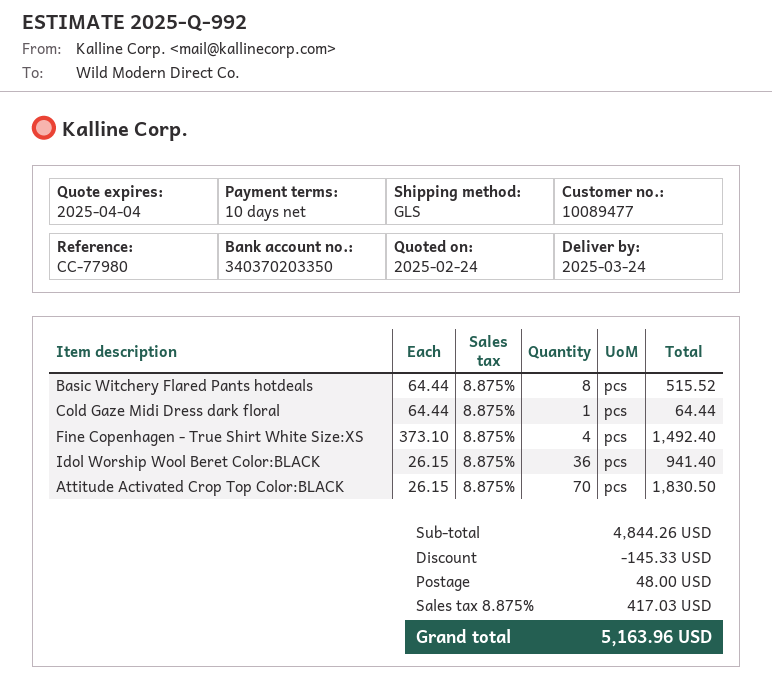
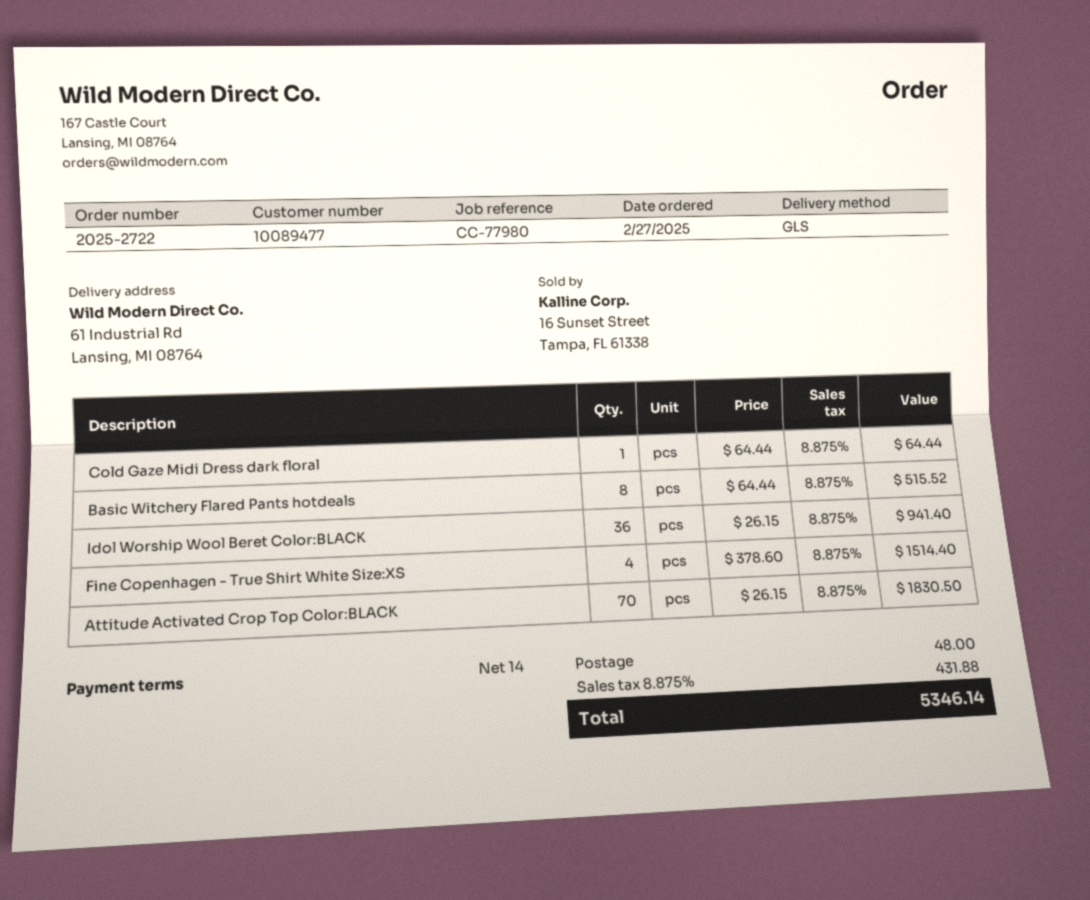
payment terms: 10 days -> 14 days
Fine Copenhagen - True Shirt White Size:XS: 4 x 373.10 = 1492.40 -> 4 x 378.60 = 1514.40
discount: 145.33 -> none
tax: 8.875% = 417.03 -> 8.875% = 431.88
total: 5163.96 -> 5346.14

